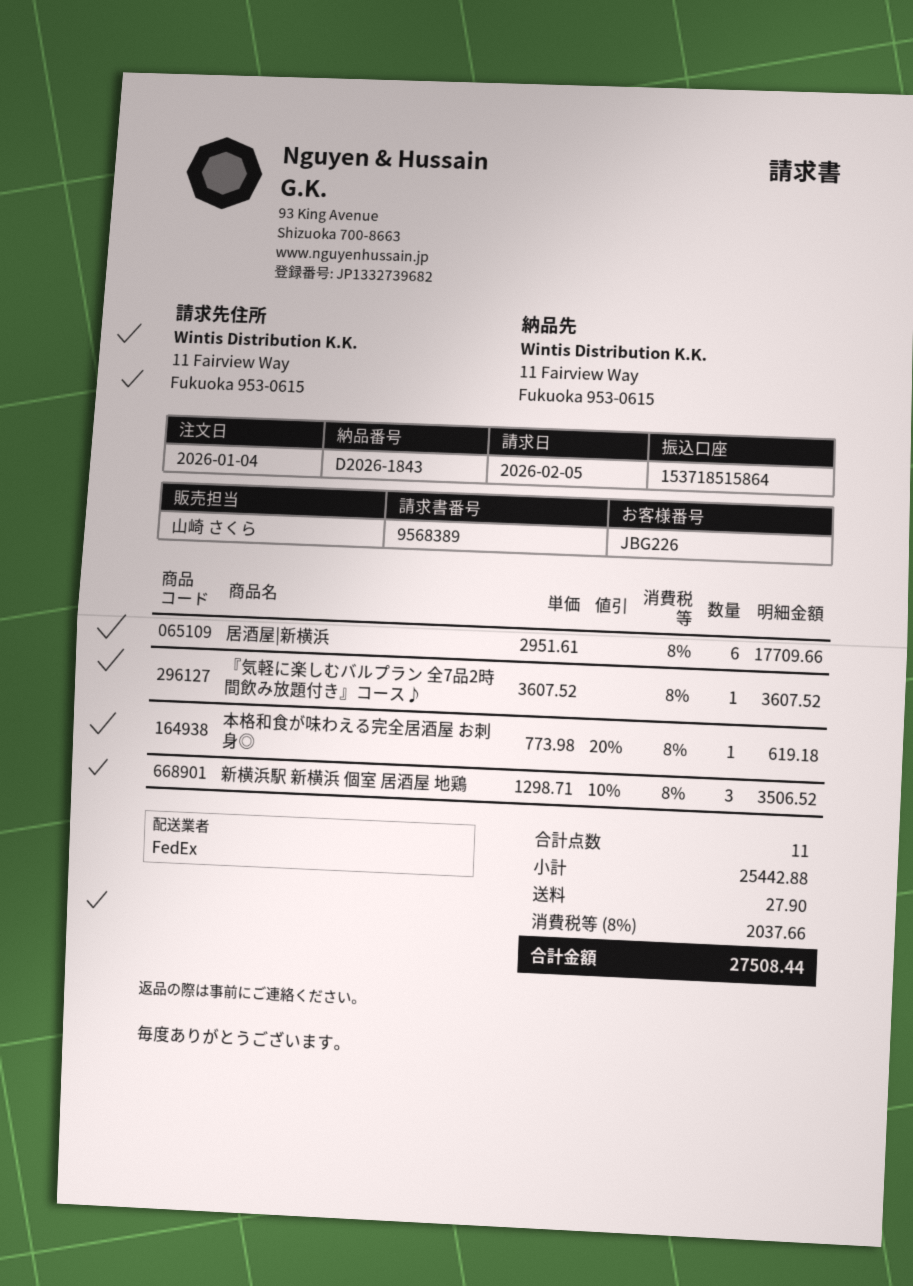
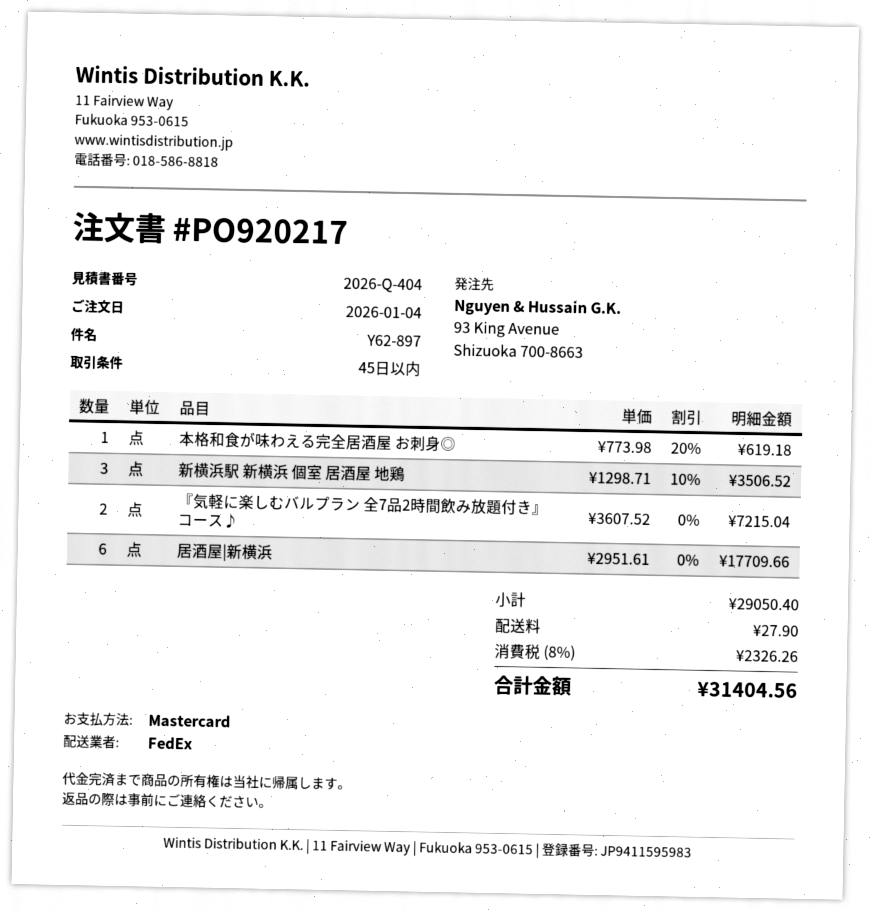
『気軽に楽しむバルプラン 全7品2時間飲み放題付き』コース♪: 1 x 3607.52 = 3607.52 -> 2 x 3607.52 = 7215.04
subtotal: 25442.88 -> 29050.40
tax: 8% = 2037.66 -> 8% = 2326.26
total: 27508.44 -> 31404.56

